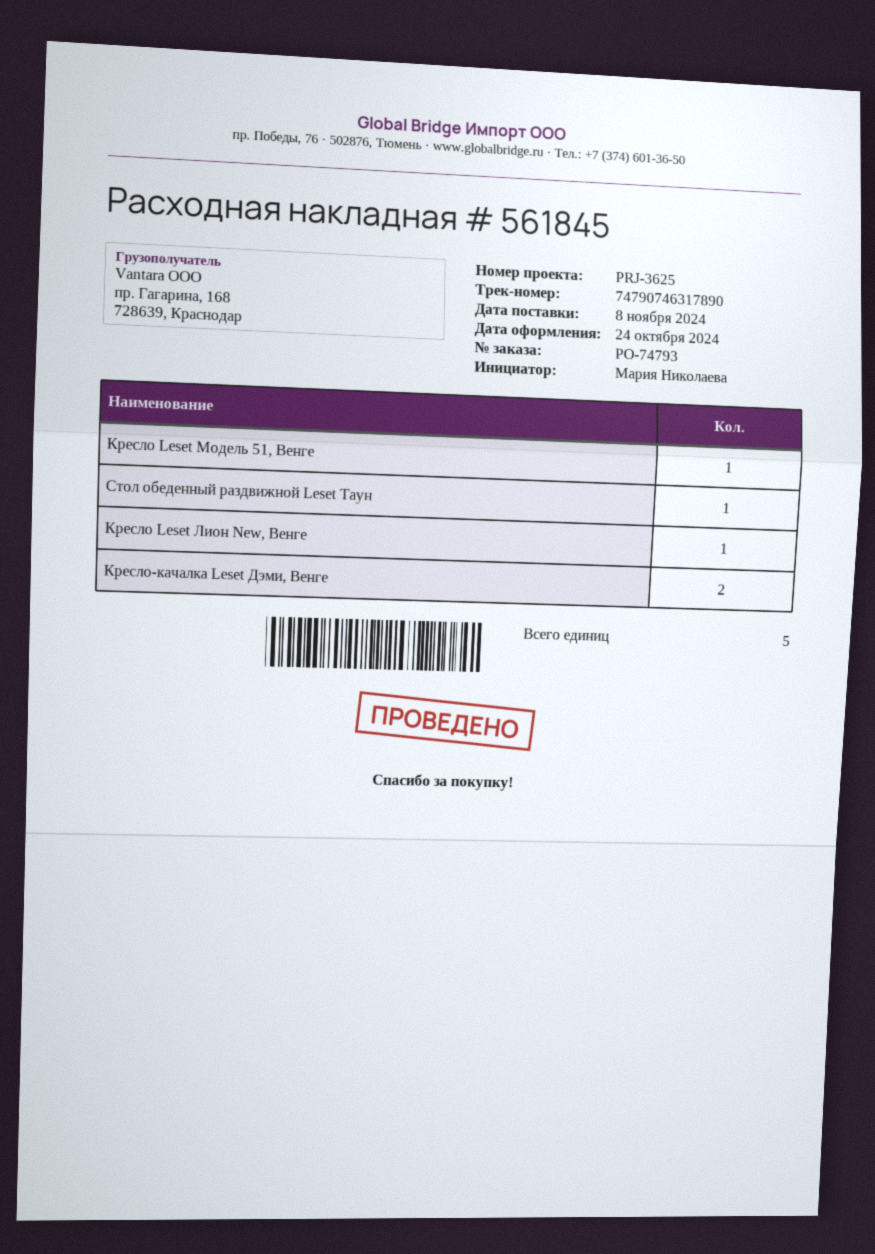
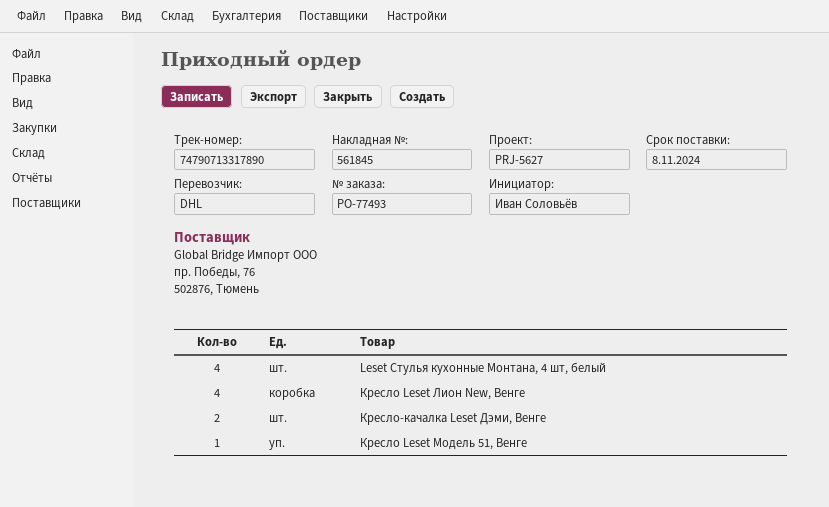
order number: PO-74793 -> PO-77493
reference: PRJ-3625 -> PRJ-5627
ordered by: Мария Николаева -> Иван Соловьёв
tracking number: 74790746317890 -> 74790713317890
Стол обеденный раздвижной Leset Таун: 1 -> none
Кресло Leset Лион New, Венге: 1 -> 4
Leset Стулья кухонные Монтана, 4 шт, белый: none -> 4

